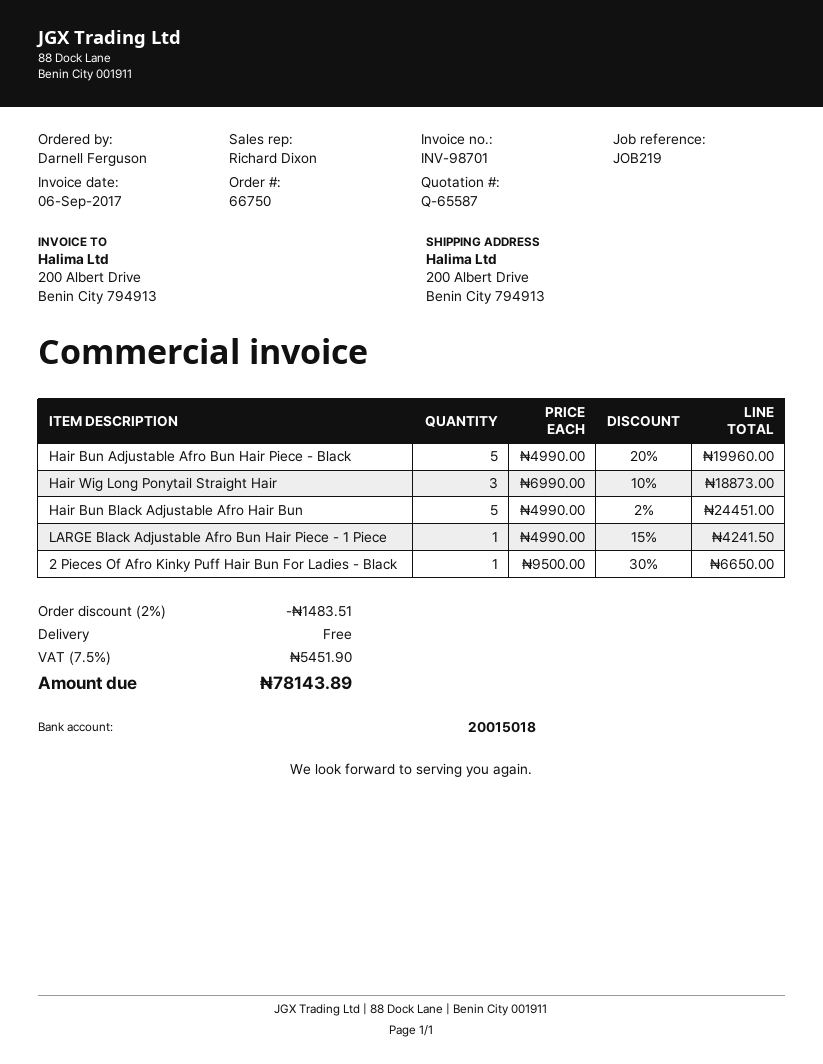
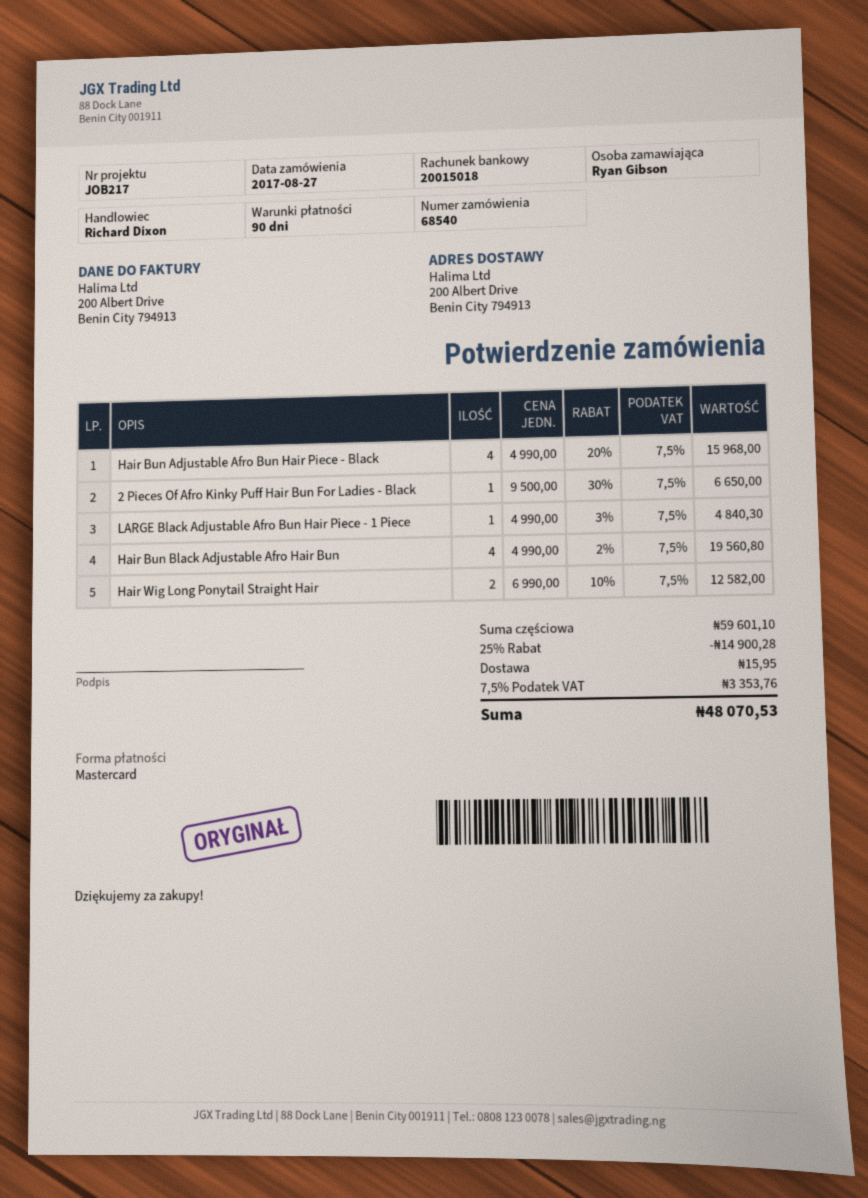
order number: 66750 -> 68540
reference: JOB219 -> JOB217
ordered by: Darnell Ferguson -> Ryan Gibson
Hair Bun Adjustable Afro Bun Hair Piece - Black: 5 x 4990.00 - 20% = 19960.00 -> 4 x 4990.00 - 20% = 15968.00
Hair Wig Long Ponytail Straight Hair: 3 x 6990.00 - 10% = 18873.00 -> 2 x 6990.00 - 10% = 12582.00
Hair Bun Black Adjustable Afro Hair Bun: 5 x 4990.00 - 2% = 24451.00 -> 4 x 4990.00 - 2% = 19560.80
LARGE Black Adjustable Afro Bun Hair Piece - 1 Piece: 1 x 4990.00 - 15% = 4241.50 -> 1 x 4990.00 - 3% = 4840.30
discount: 2% = 1483.51 -> 25% = 14900.28
shipping: 0.00 -> 15.95
tax: 7.5% = 5451.90 -> 7.5% = 3353.76
total: 78143.89 -> 48070.53

